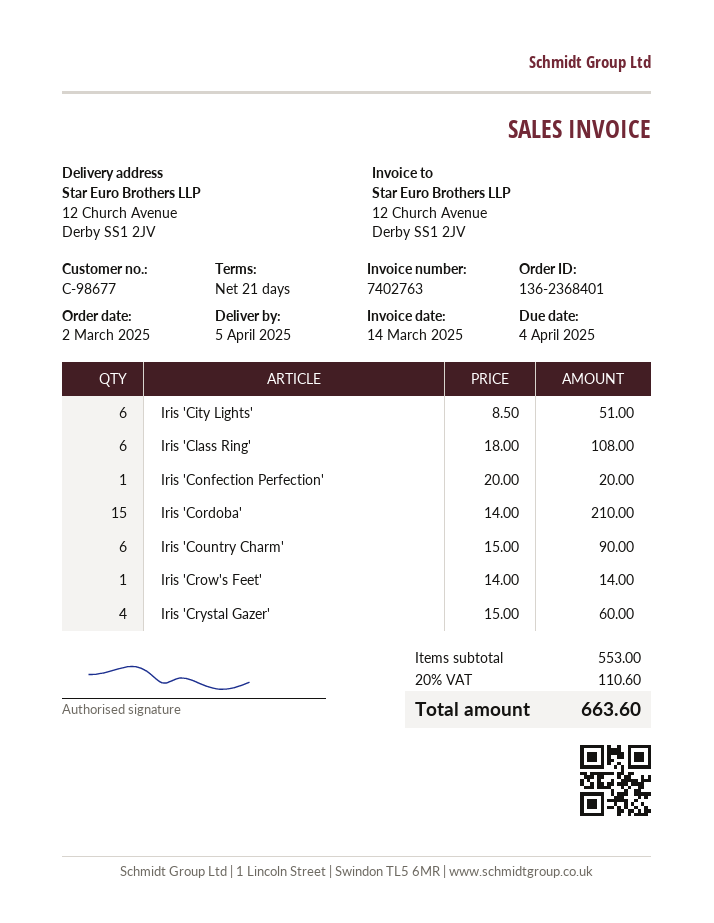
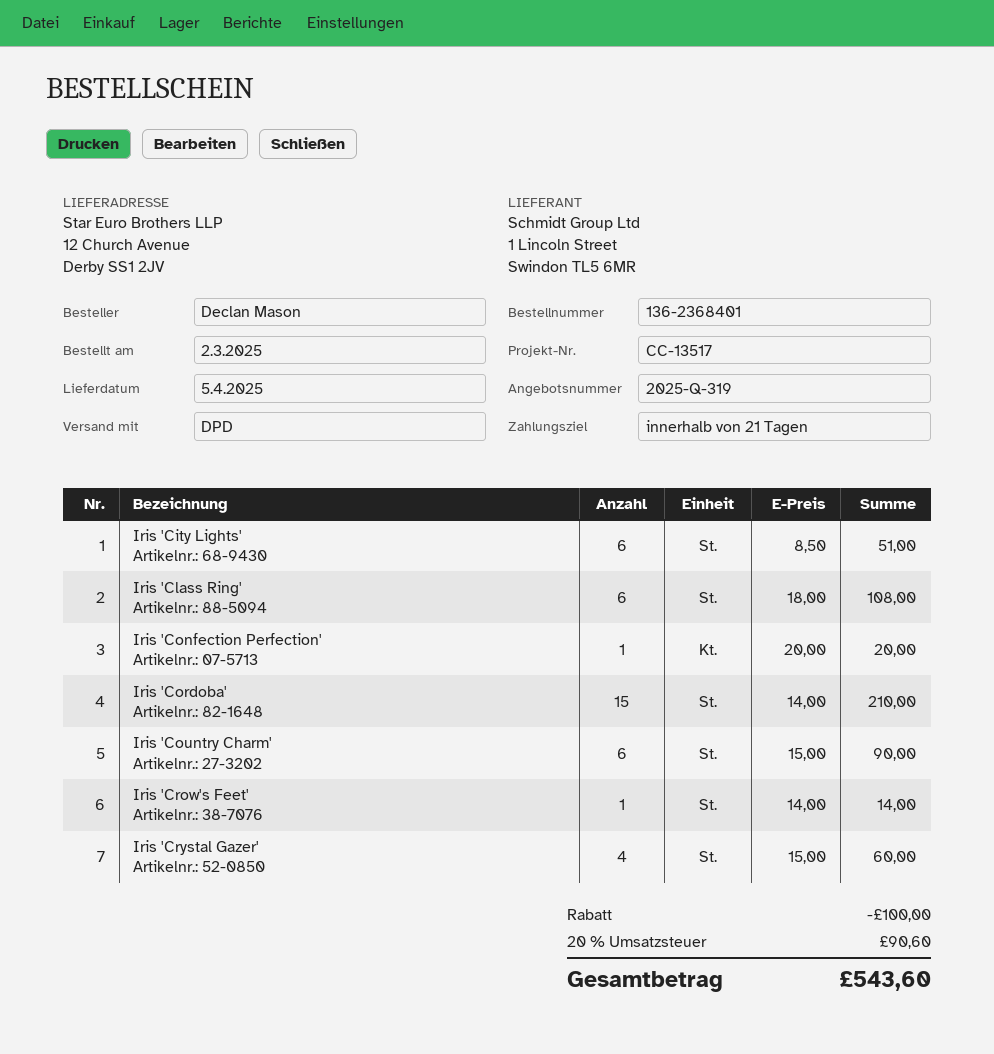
discount: none -> 100.00
tax: 20% = 110.60 -> 20% = 90.60
total: 663.60 -> 543.60

